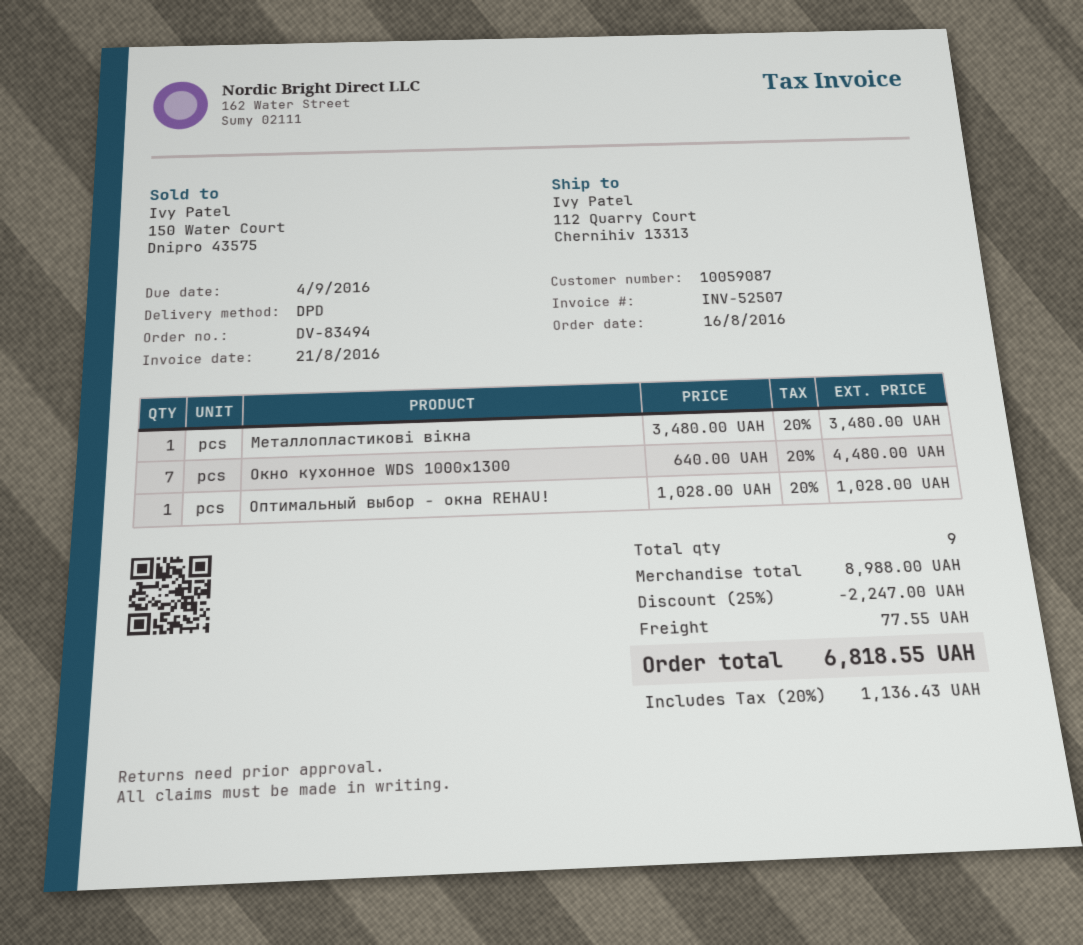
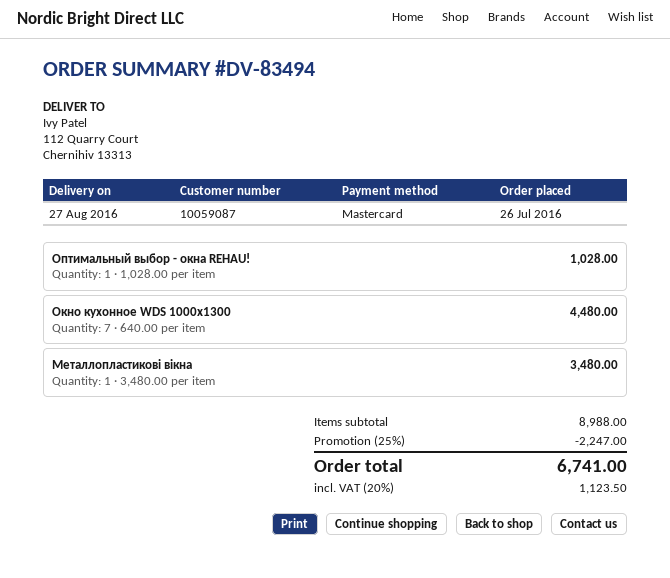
order date: 2016-08-16 -> 2016-07-26
shipping: 77.55 -> none
tax: 20% = 1136.43 -> 20% = 1123.50
total: 6818.55 -> 6741.00

